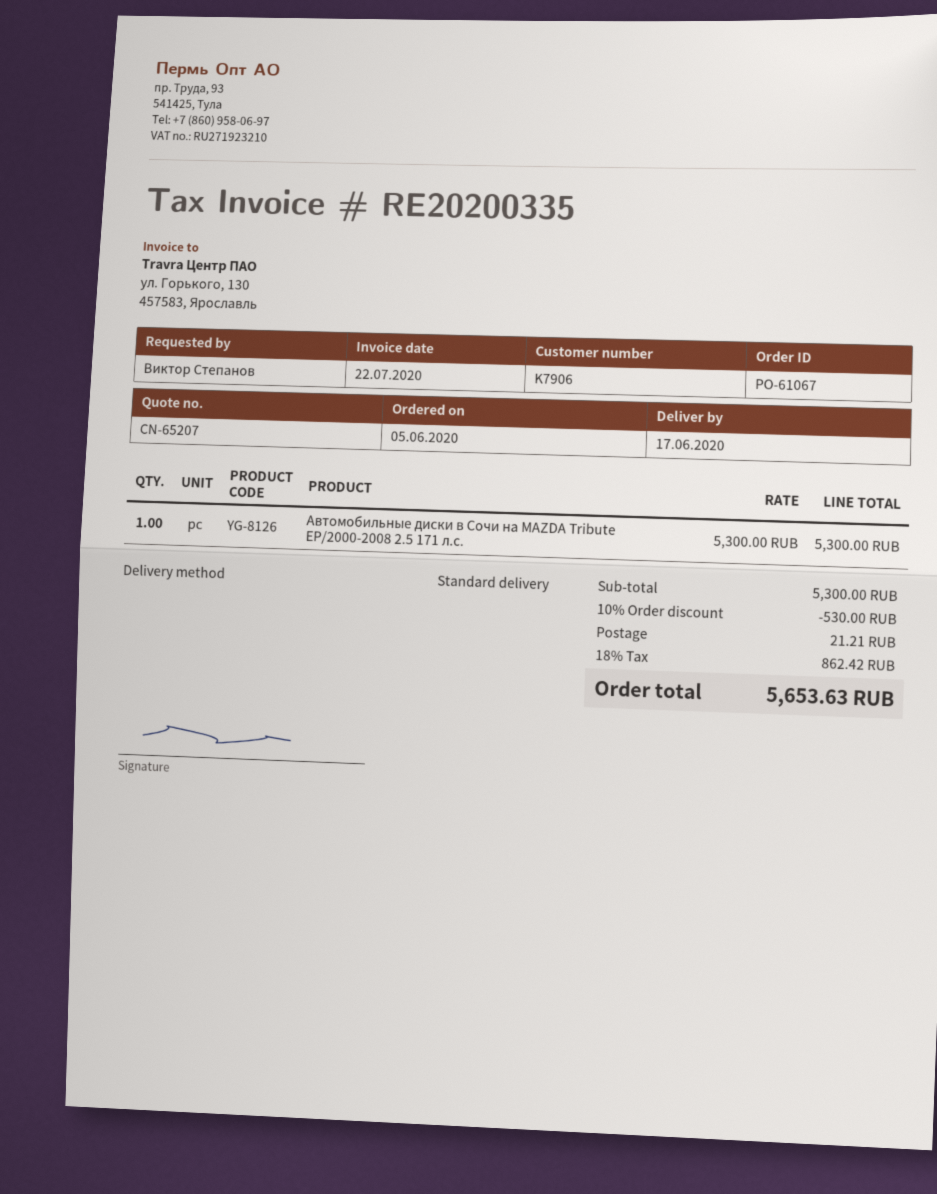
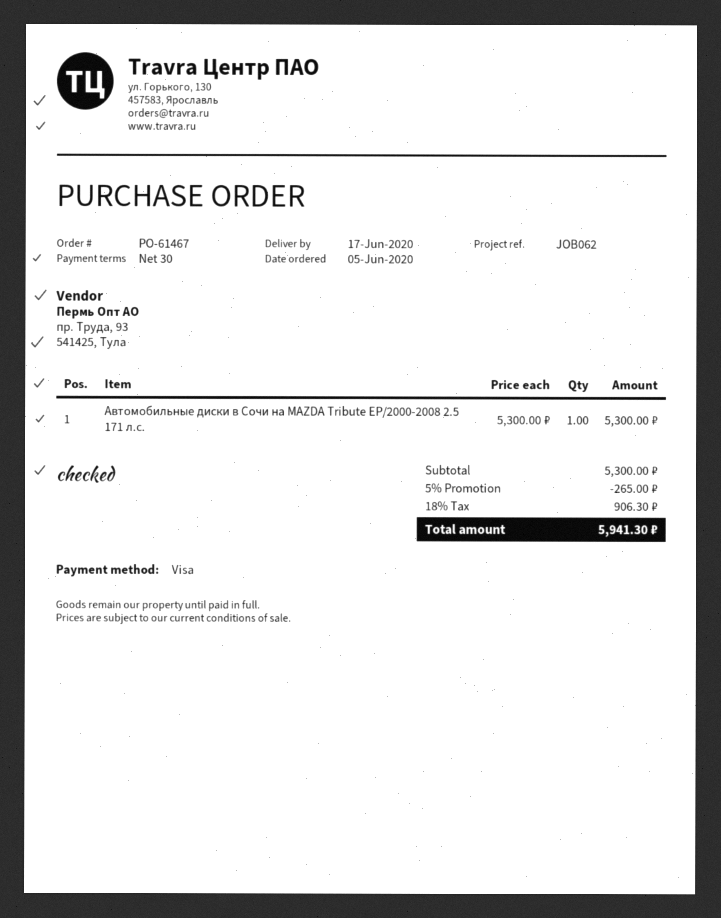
order number: PO-61067 -> PO-61467
discount: 10% = 530.00 -> 5% = 265.00
shipping: 21.21 -> none
tax: 18% = 862.42 -> 18% = 906.30
total: 5653.63 -> 5941.30

